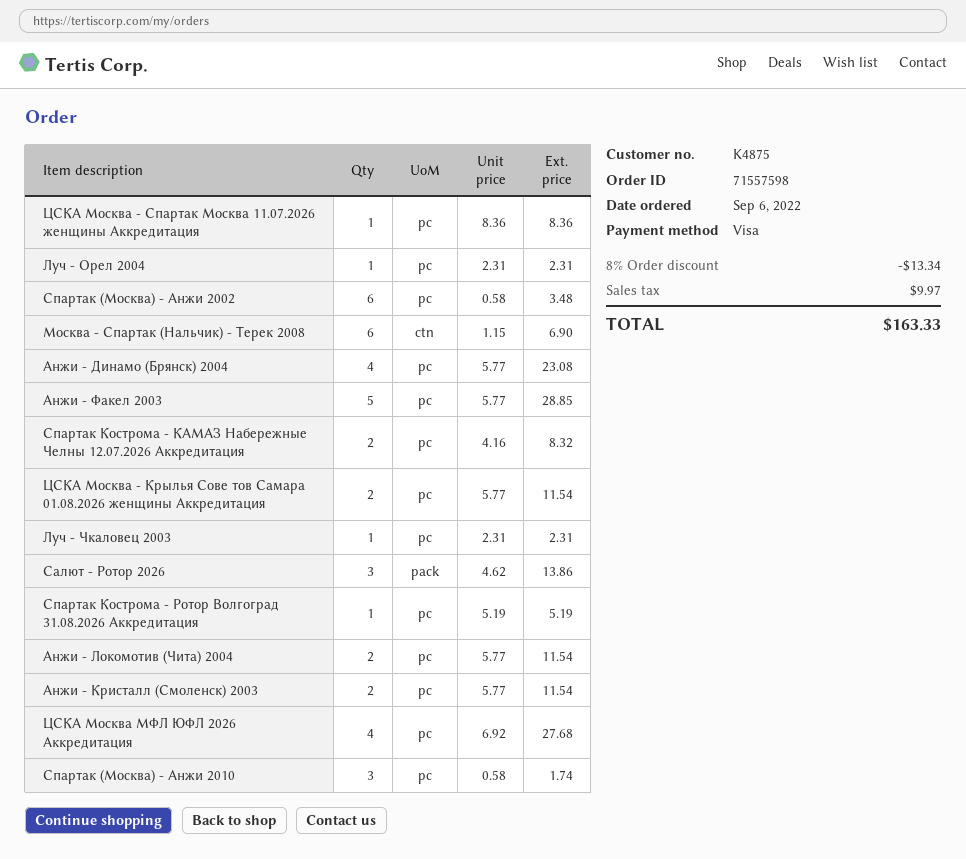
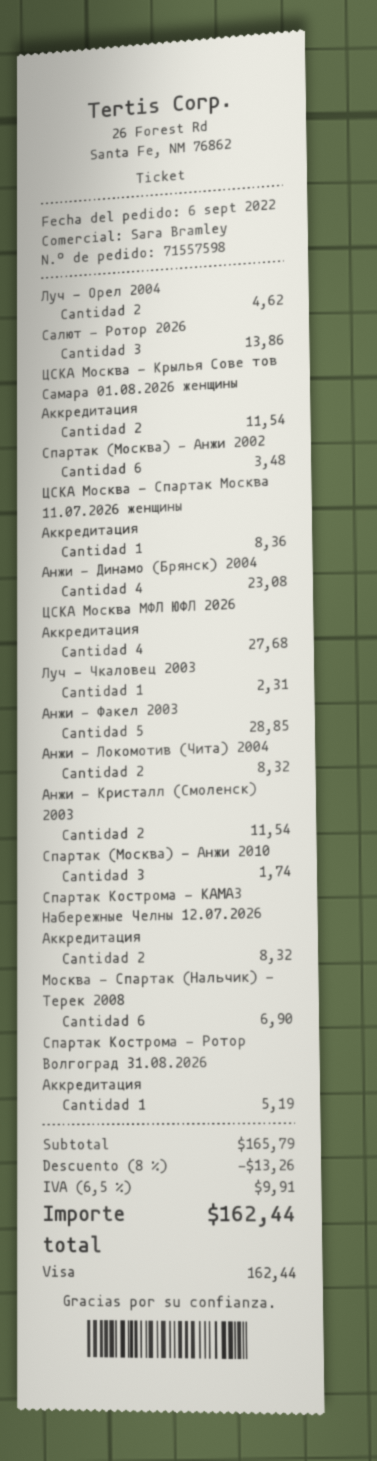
Луч - Орел 2004: 1 for 2.31 -> 2 for 4.62
Анжи - Локомотив (Чита) 2004: 2 for 11.54 -> 2 for 8.32
discount: 8% = 13.34 -> 8% = 13.26
tax: 9.97 -> 9.91
total: 163.33 -> 162.44

